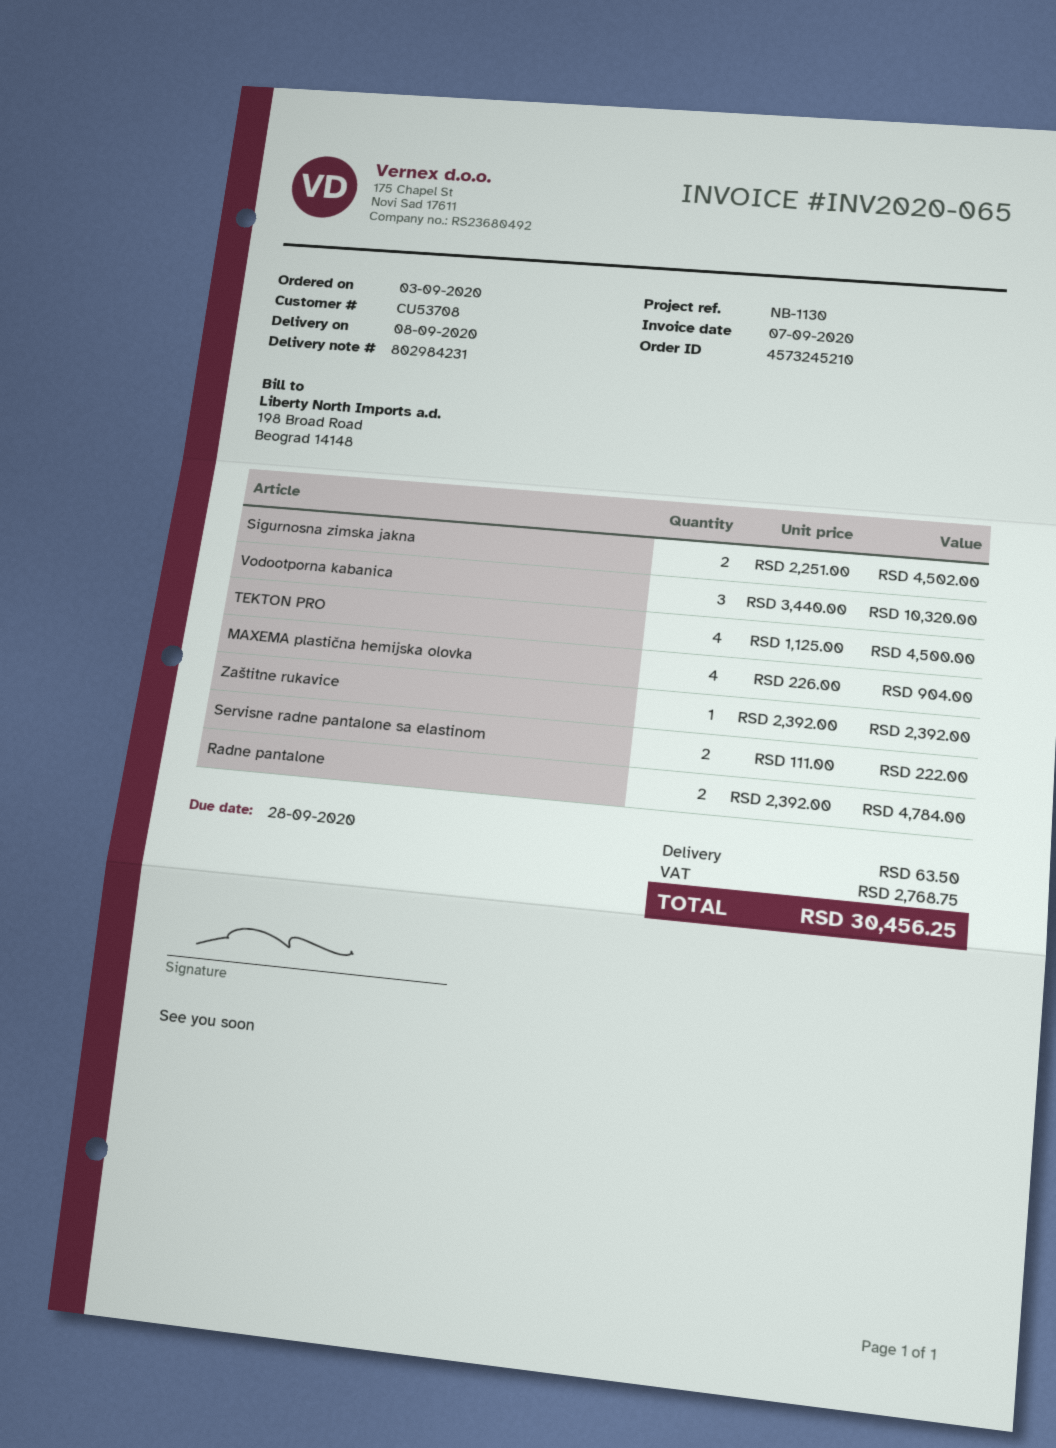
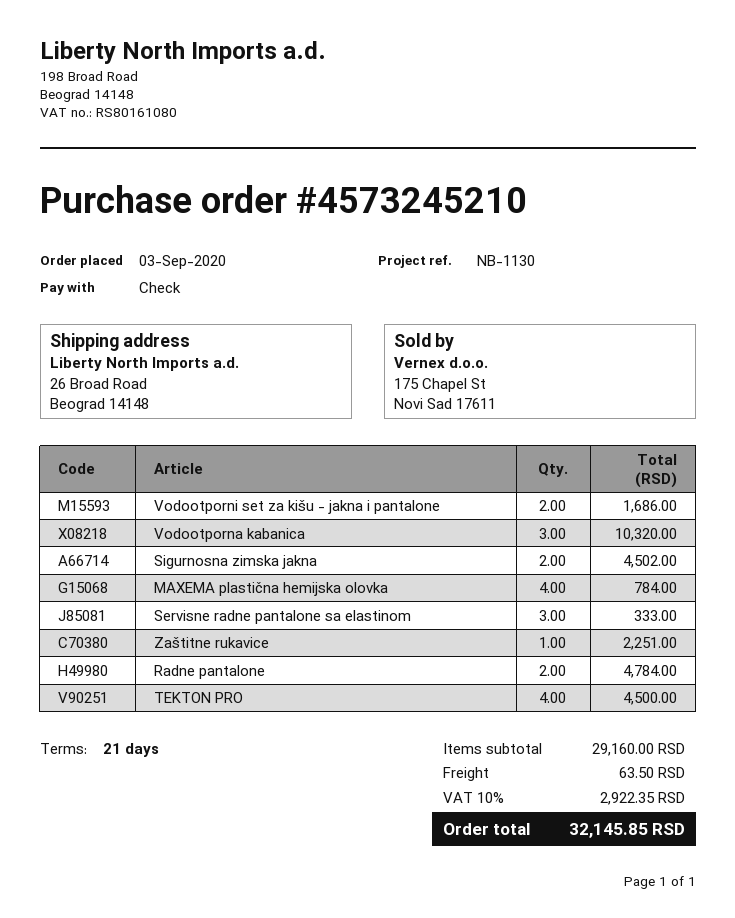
MAXEMA plastična hemijska olovka: 4 for 904.00 -> 4 for 784.00
Zaštitne rukavice: 1 for 2392.00 -> 1 for 2251.00
Servisne radne pantalone sa elastinom: 2 for 222.00 -> 3 for 333.00
Vodootporni set za kišu - jakna i pantalone: none -> 2 for 1686.00
tax: 2768.75 -> 2922.35
total: 30456.25 -> 32145.85

